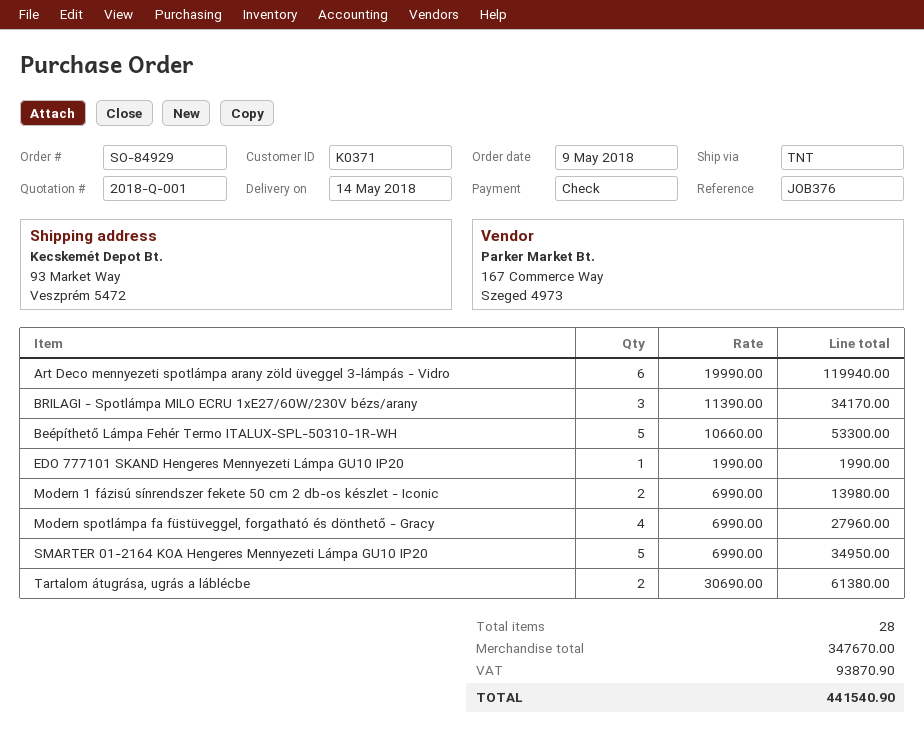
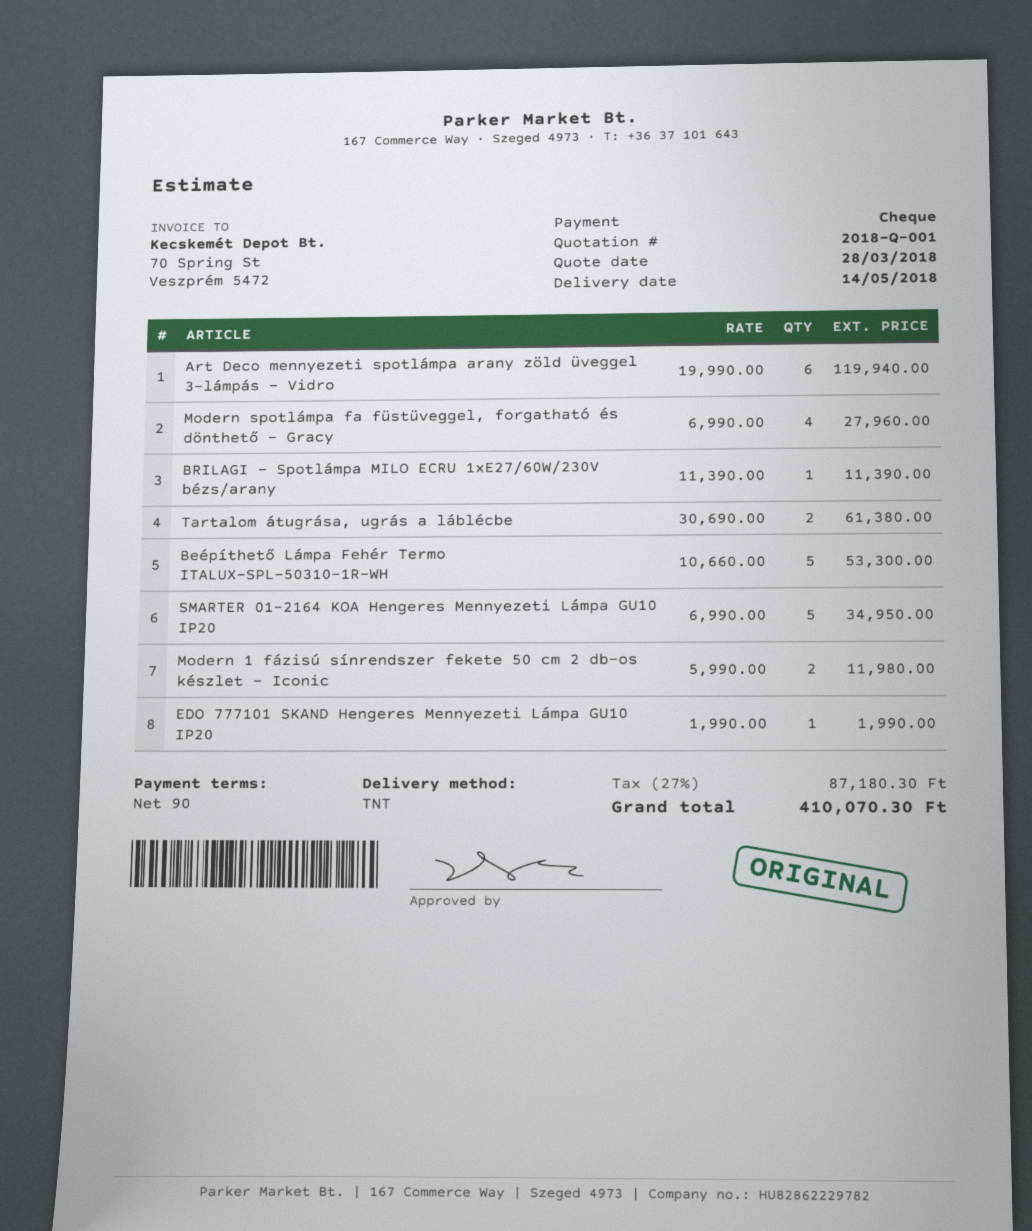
BRILAGI - Spotlámpa MILO ECRU 1xE27/60W/230V bézs/arany: 3 x 11390.00 = 34170.00 -> 1 x 11390.00 = 11390.00
Modern 1 fázisú sínrendszer fekete 50 cm 2 db-os készlet - Iconic: 2 x 6990.00 = 13980.00 -> 2 x 5990.00 = 11980.00
tax: 93870.90 -> 87180.30
total: 441540.90 -> 410070.30

